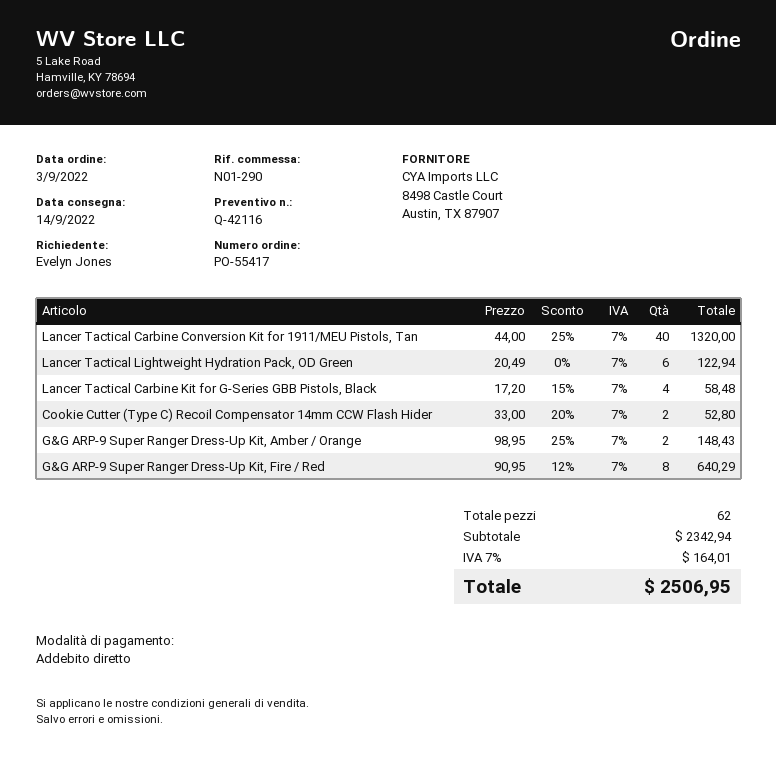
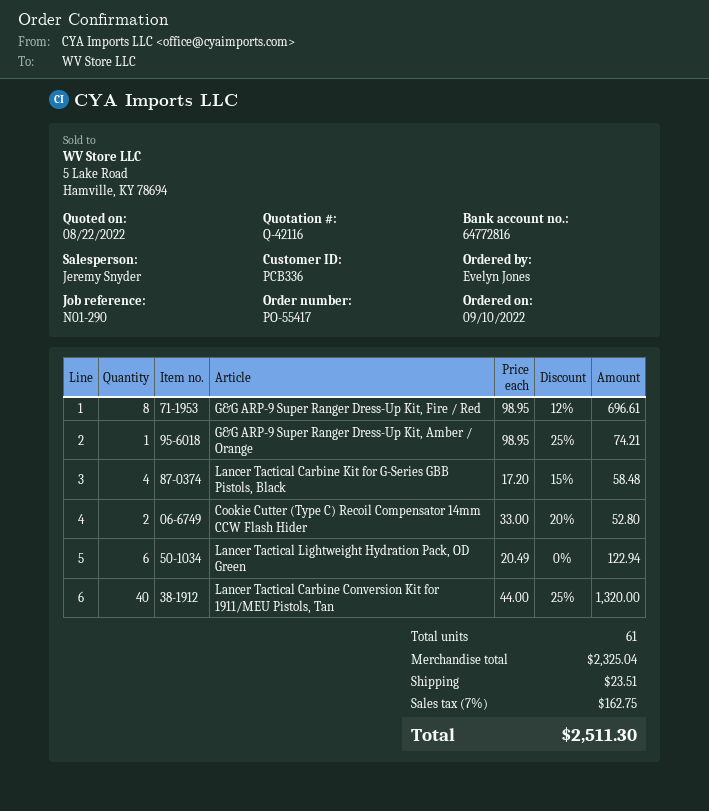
order date: 2022-09-03 -> 2022-09-10
G&G ARP-9 Super Ranger Dress-Up Kit, Amber / Orange: 2 x 98.95 - 25% = 148.43 -> 1 x 98.95 - 25% = 74.21
G&G ARP-9 Super Ranger Dress-Up Kit, Fire / Red: 8 x 90.95 - 12% = 640.29 -> 8 x 98.95 - 12% = 696.61
total quantity: 62 -> 61
subtotal: 2342.94 -> 2325.04
shipping: none -> 23.51
tax: 7% = 164.01 -> 7% = 162.75
total: 2506.95 -> 2511.30

